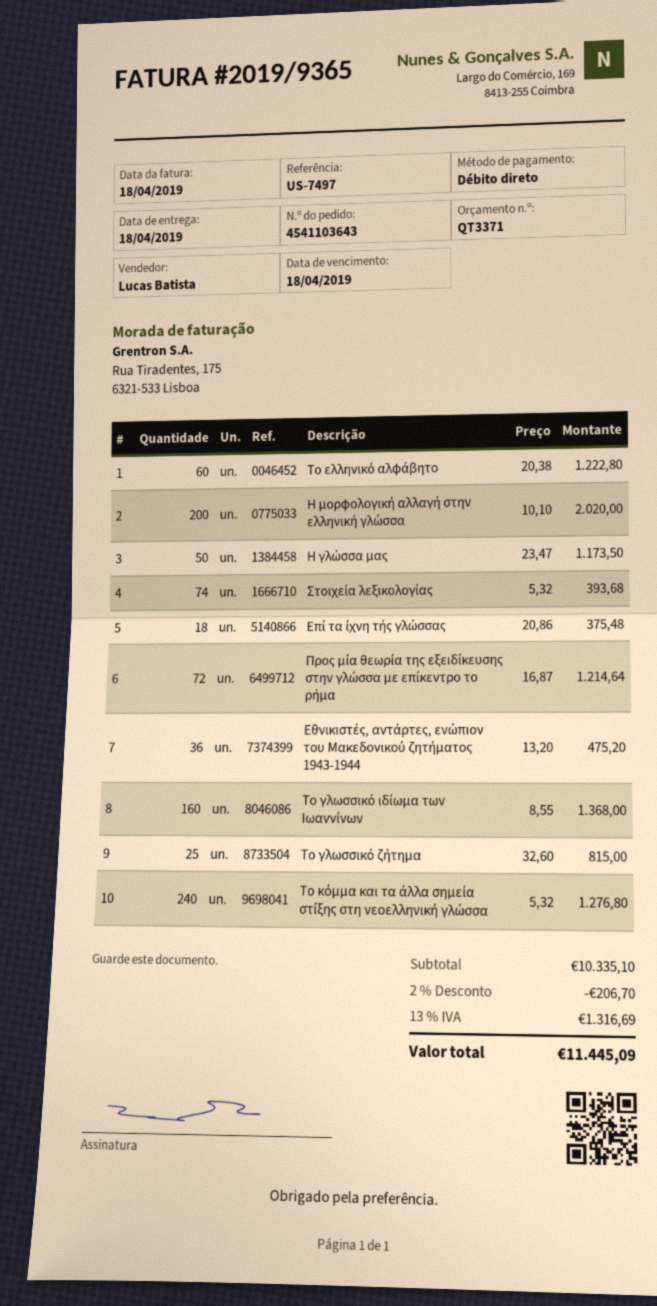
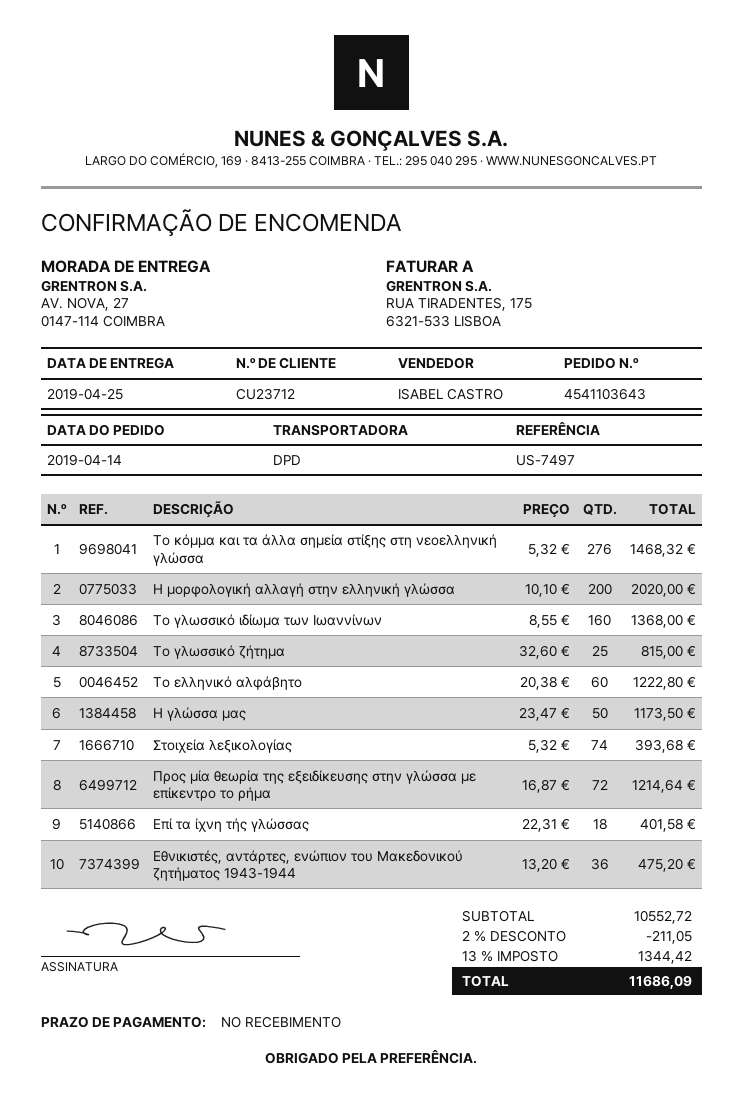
delivery date: 2019-04-18 -> 2019-04-25
sales rep: Lucas Batista -> ISABEL CASTRO
Επί τα ίχνη τής γλώσσας: 18 x 20.86 = 375.48 -> 18 x 22.31 = 401.58
Το κόμμα και τα άλλα σημεία στίξης στη νεοελληνική γλώσσα: 240 x 5.32 = 1276.80 -> 276 x 5.32 = 1468.32
subtotal: 10335.10 -> 10552.72
discount: 2% = 206.70 -> 2% = 211.05
tax: 13% = 1316.69 -> 13% = 1344.42
total: 11445.09 -> 11686.09

